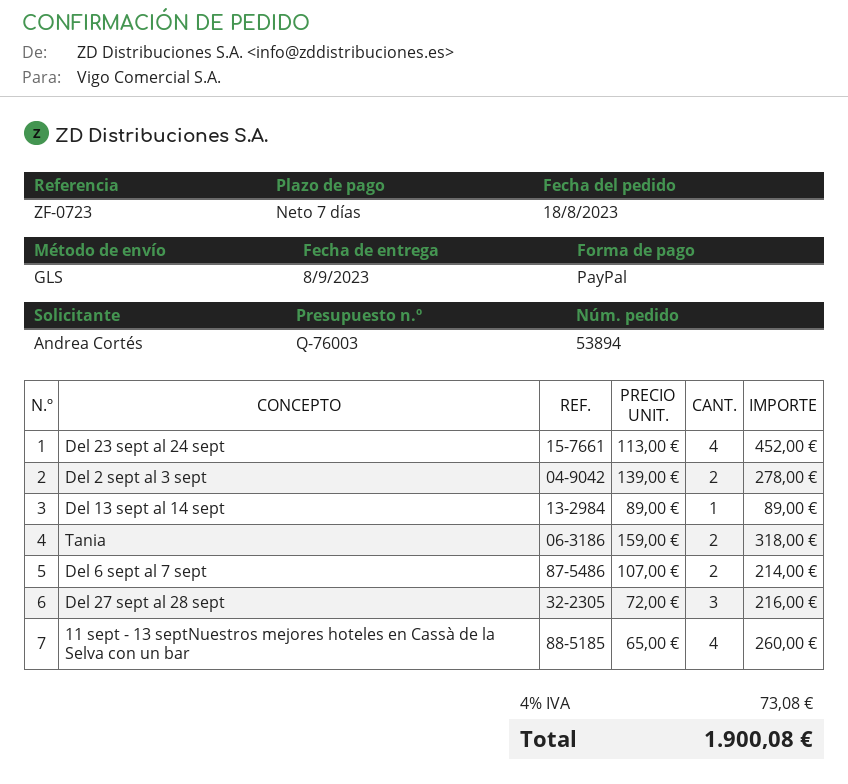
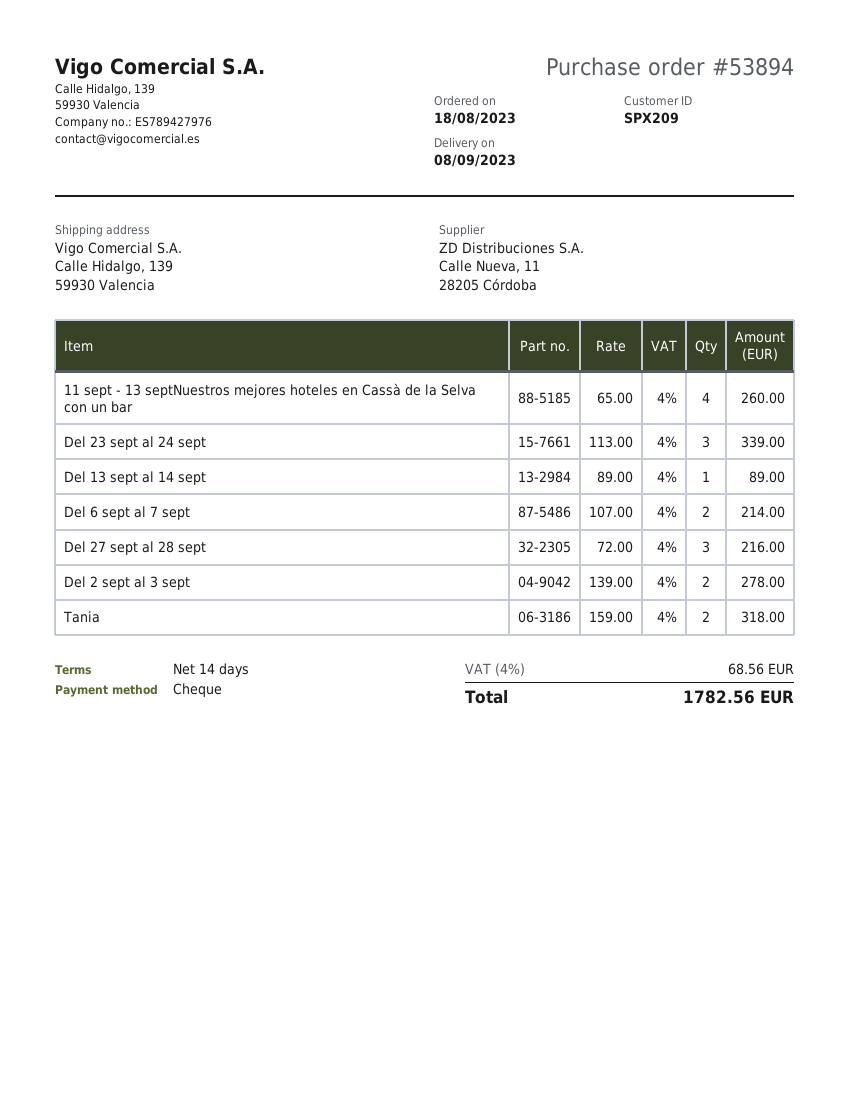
payment terms: 7 days -> 14 days
payment method: PayPal -> cheque
Del 23 sept al 24 sept: 4 x 113.00 = 452.00 -> 3 x 113.00 = 339.00
tax: 4% = 73.08 -> 4% = 68.56
total: 1900.08 -> 1782.56

